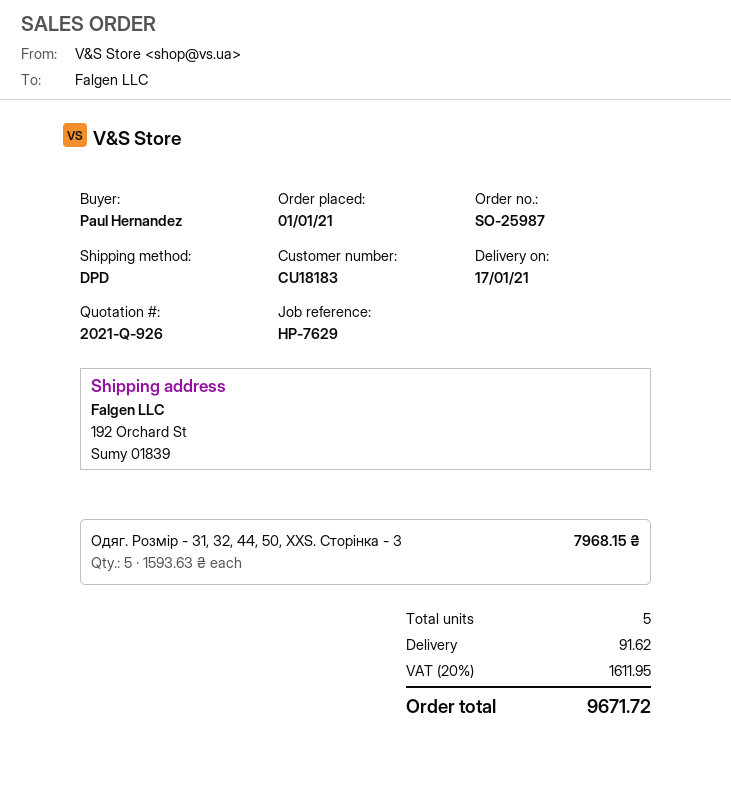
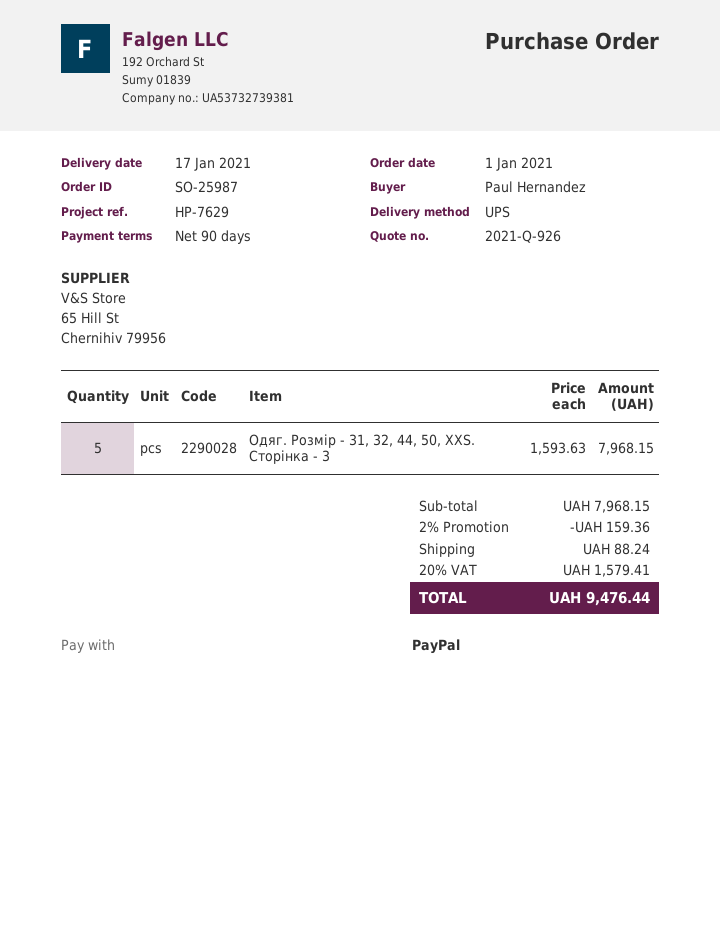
shipping method: DPD -> UPS
discount: none -> 2% = 159.36
shipping: 91.62 -> 88.24
tax: 20% = 1611.95 -> 20% = 1579.41
total: 9671.72 -> 9476.44

